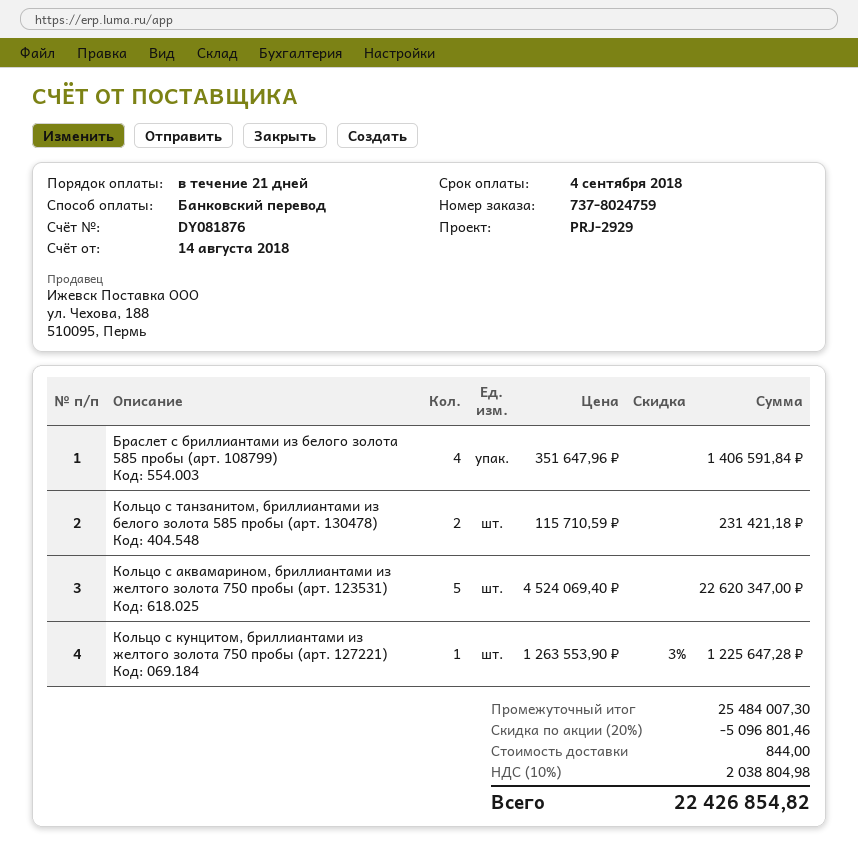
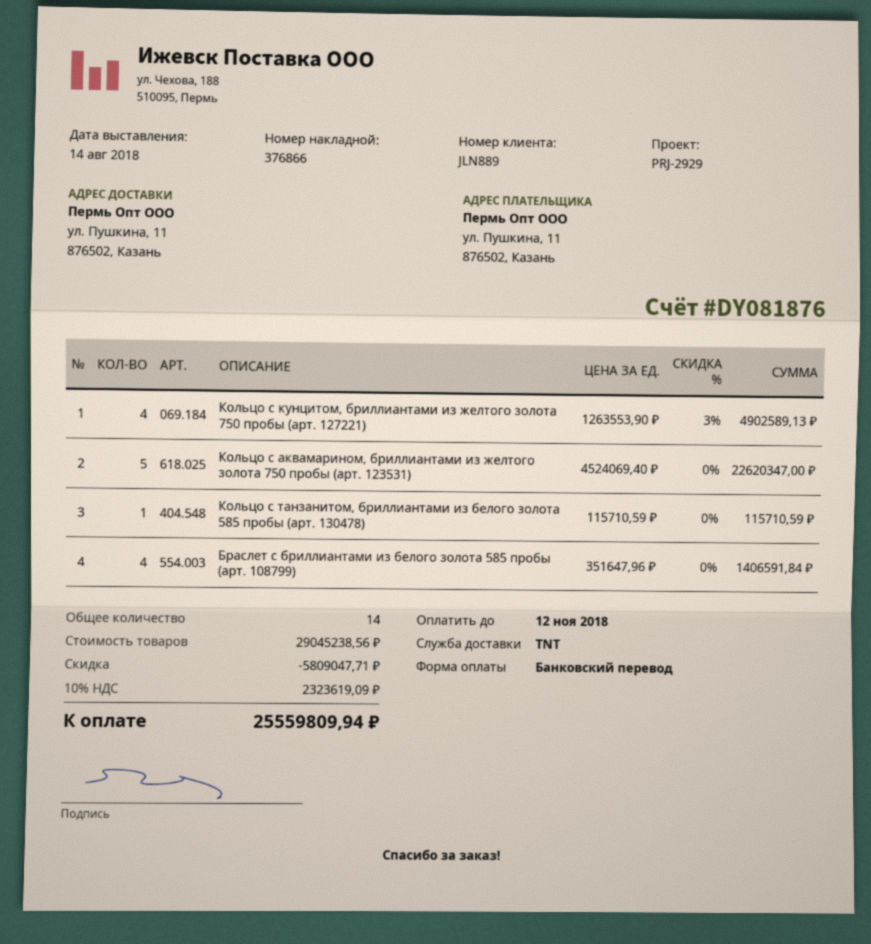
due date: 2018-09-04 -> 2018-11-12
Кольцо с танзанитом, бриллиантами из белого золота 585 пробы (арт. 130478): 2 x 115710.59 = 231421.18 -> 1 x 115710.59 = 115710.59
Кольцо с кунцитом, бриллиантами из желтого золота 750 пробы (арт. 127221): 1 x 1263553.90 - 3% = 1225647.28 -> 4 x 1263553.90 - 3% = 4902589.13
subtotal: 25484007.30 -> 29045238.56
discount: 5096801.46 -> 5809047.71
shipping: 844.00 -> none
tax: 10% = 2038804.98 -> 10% = 2323619.09
total: 22426854.82 -> 25559809.94

